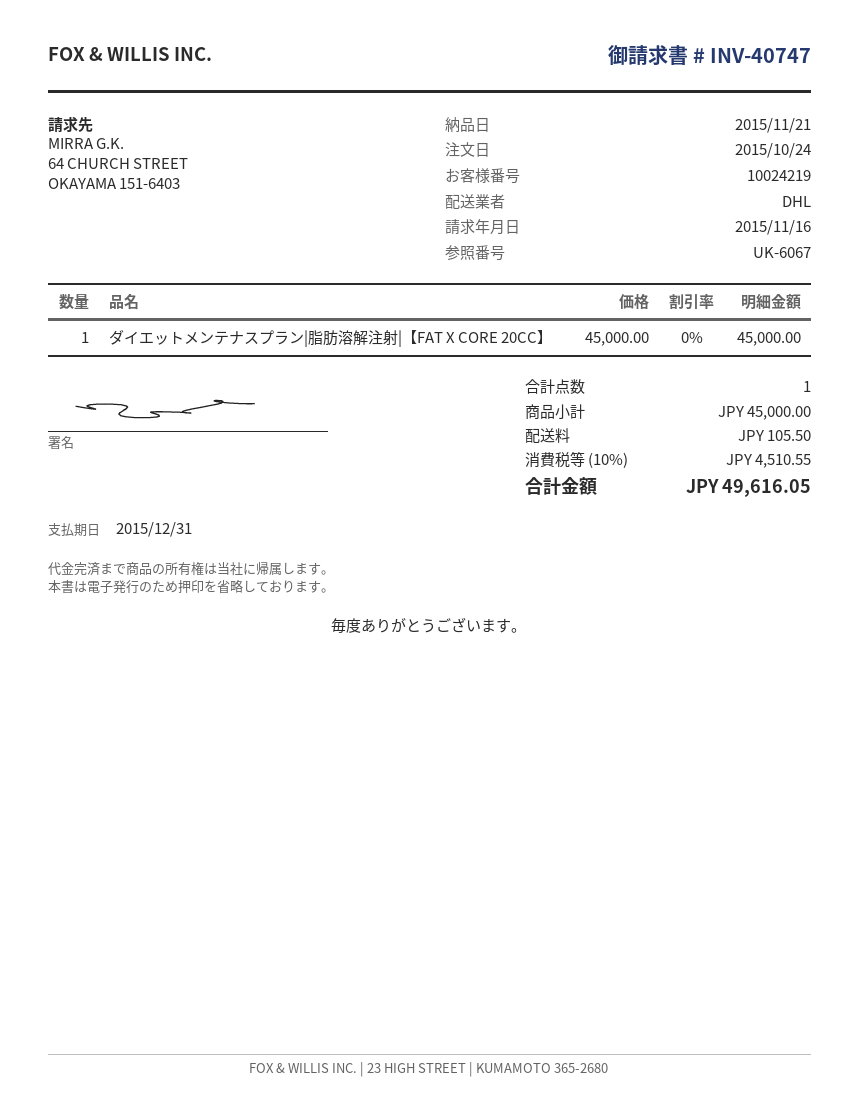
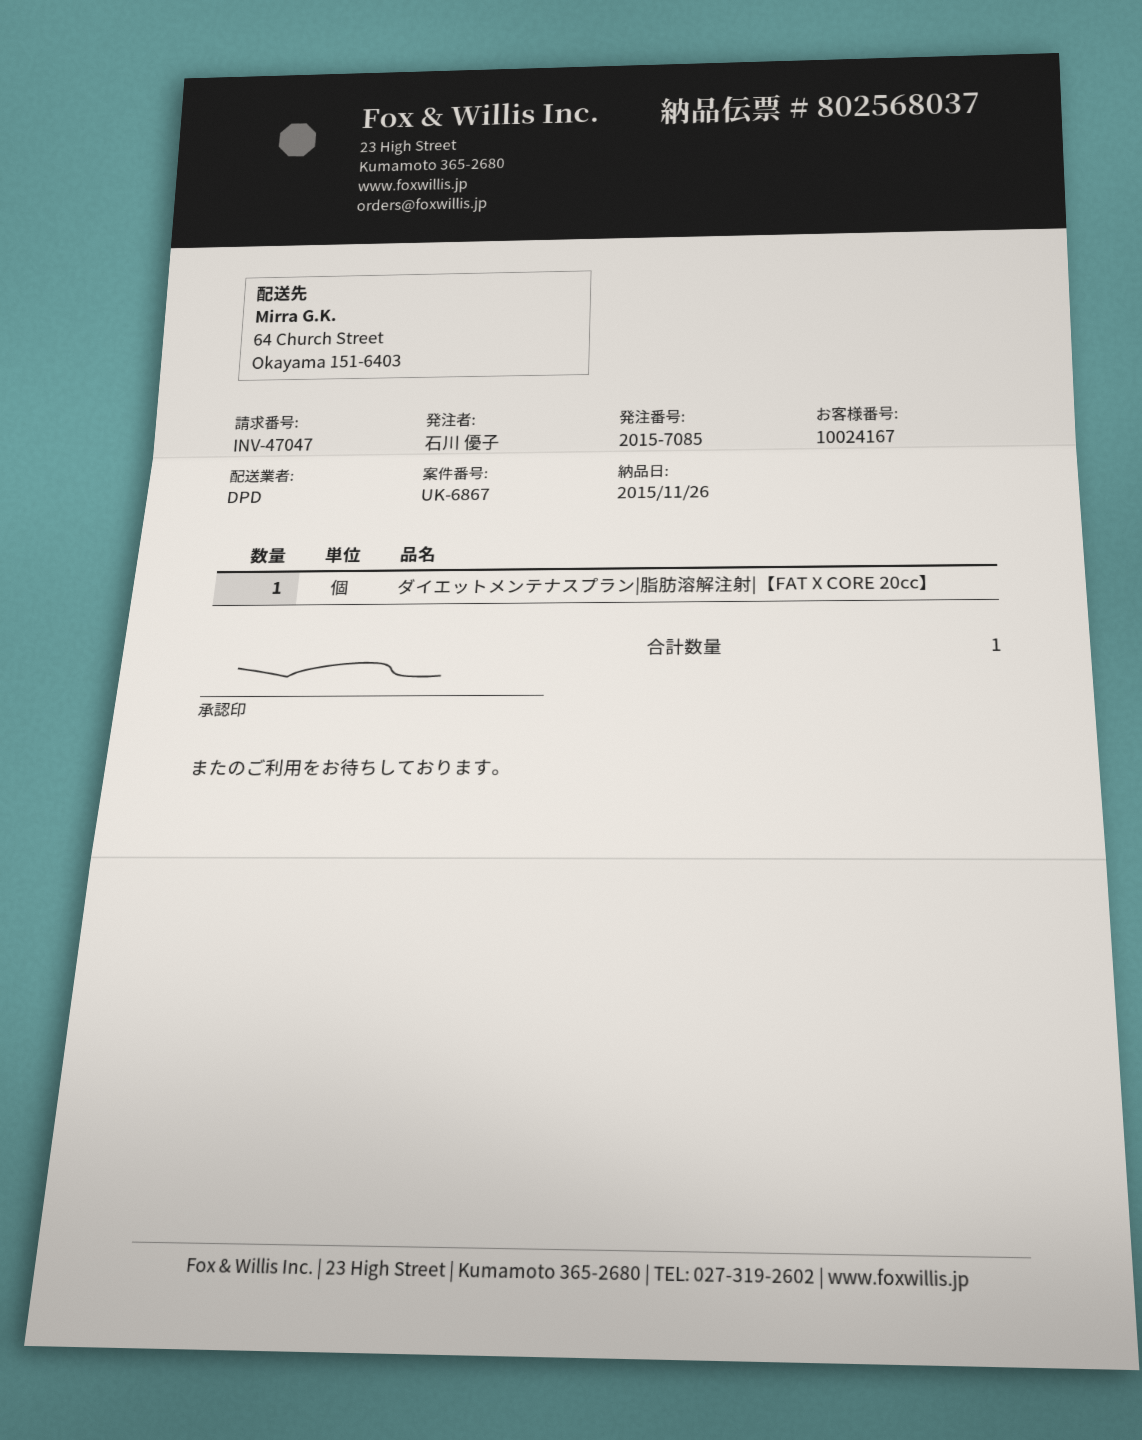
delivery date: 2015-11-21 -> 2015-11-26
invoice number: INV-40747 -> INV-47047
customer number: 10024219 -> 10024167
reference: UK-6067 -> UK-6867
shipping method: DHL -> DPD

